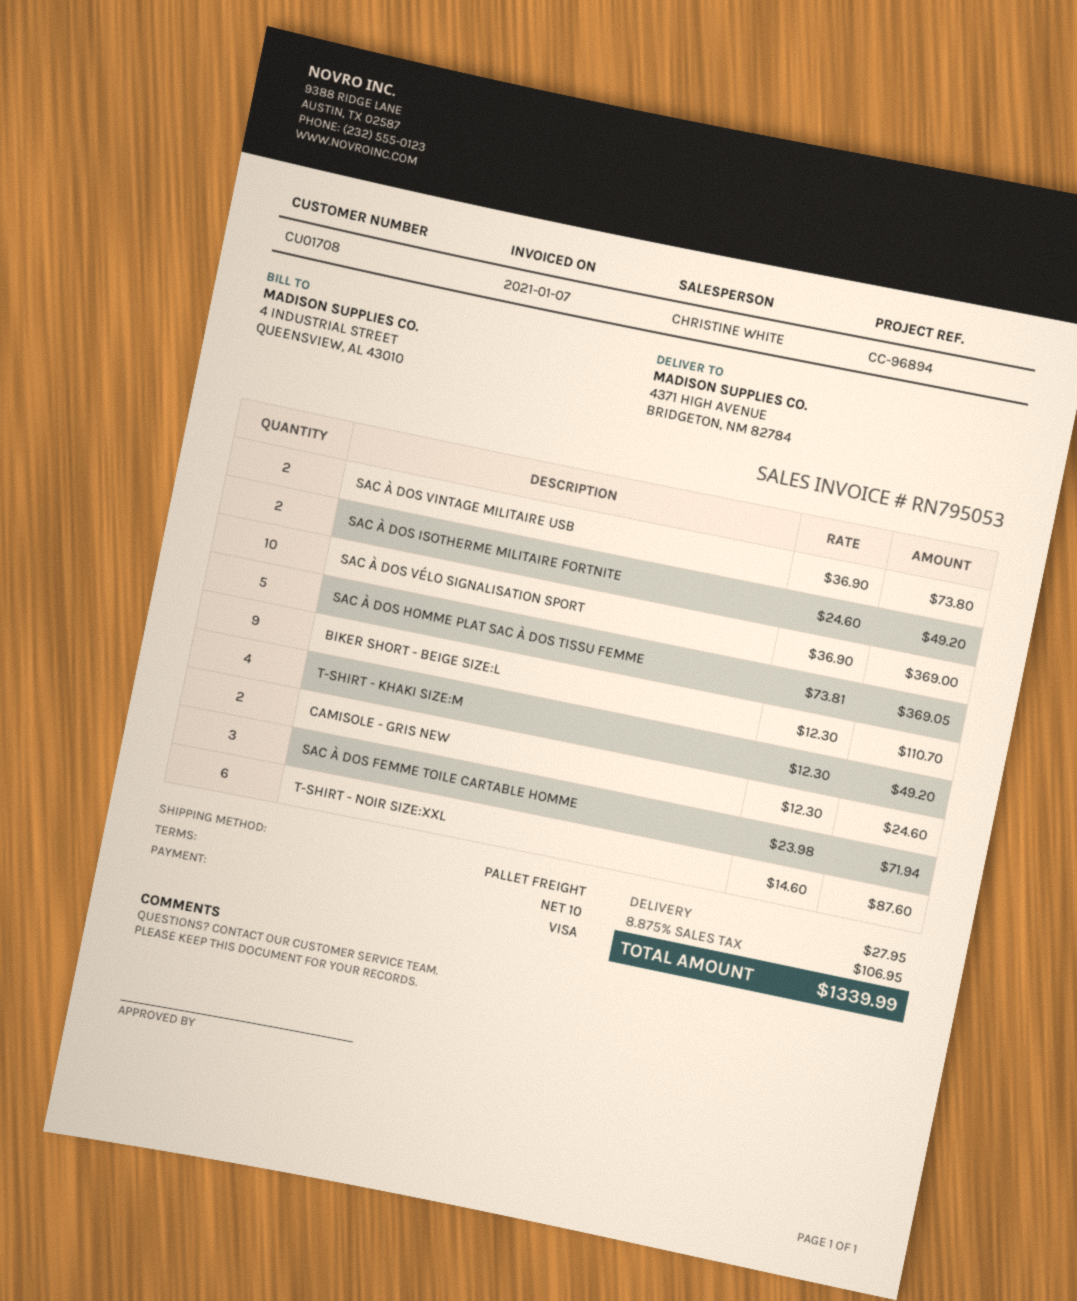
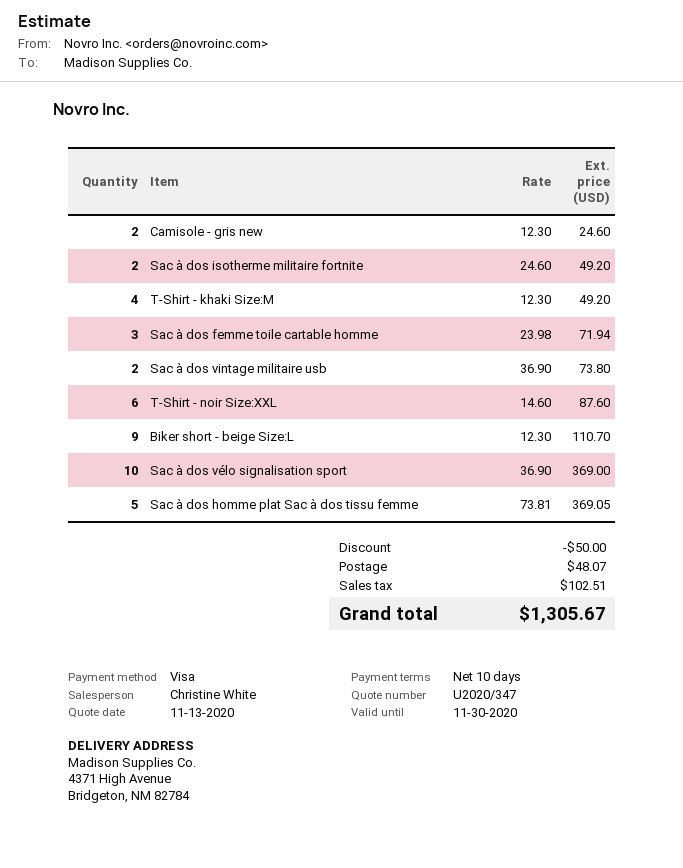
discount: none -> 50.00
shipping: 27.95 -> 48.07
tax: 106.95 -> 102.51
total: 1339.99 -> 1305.67

